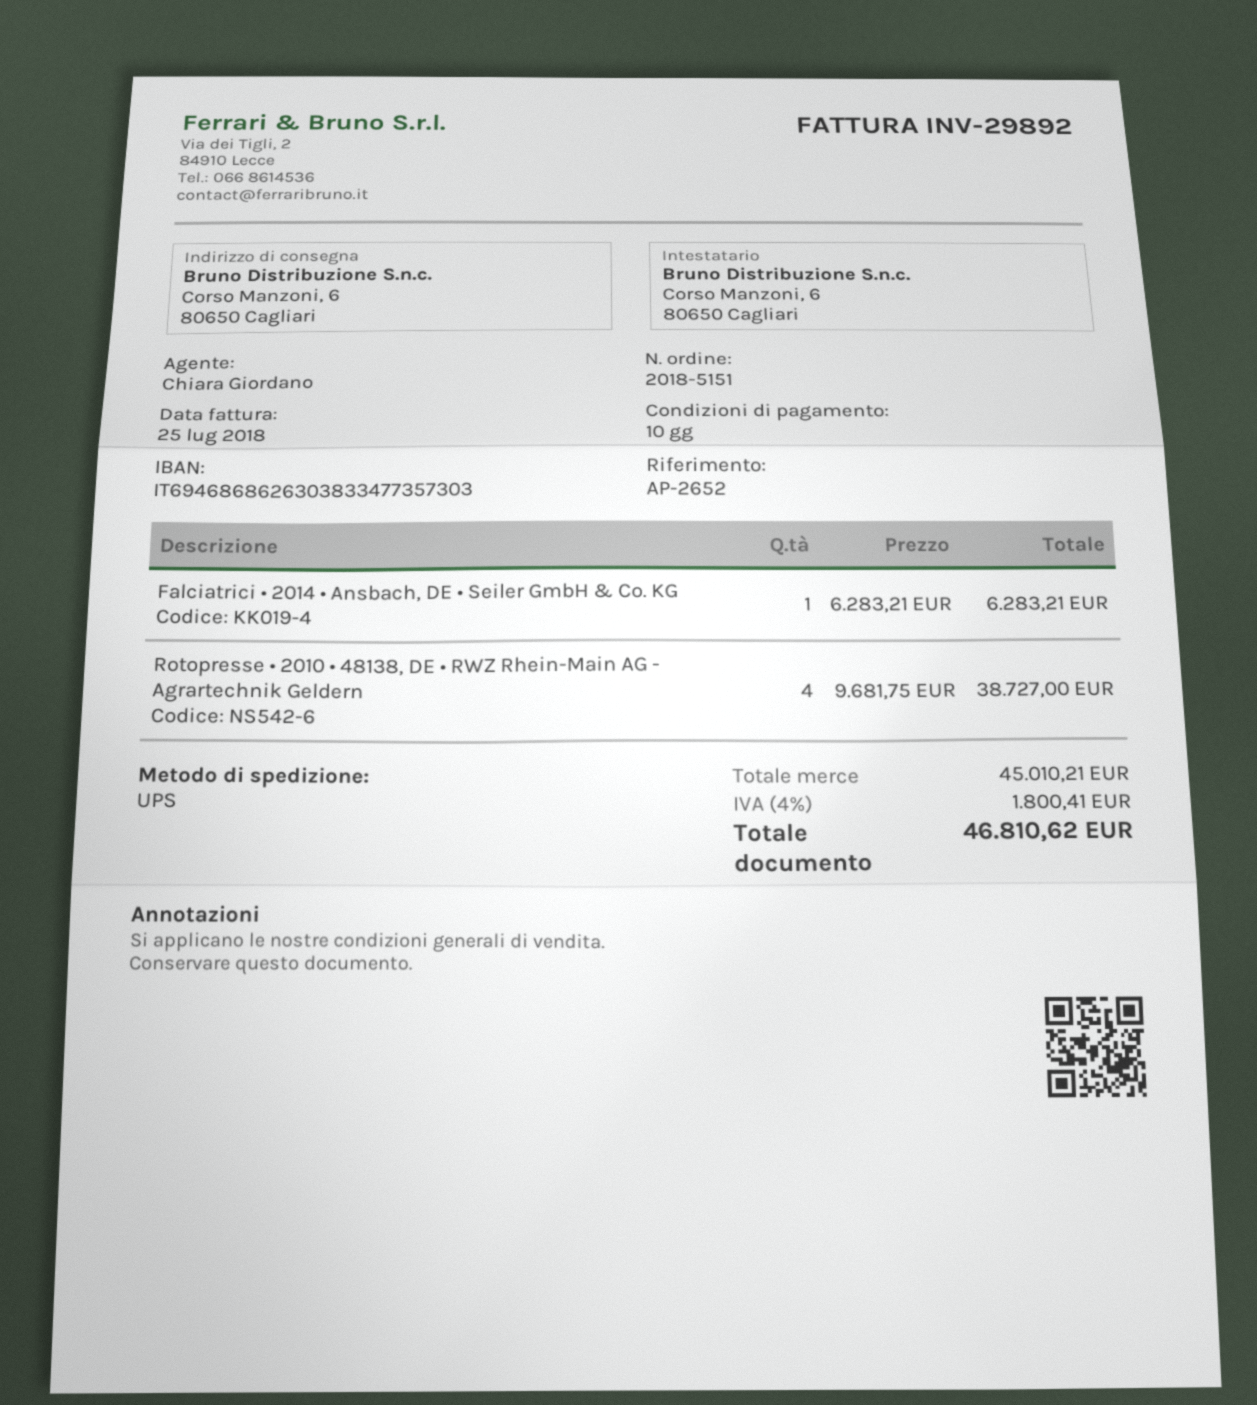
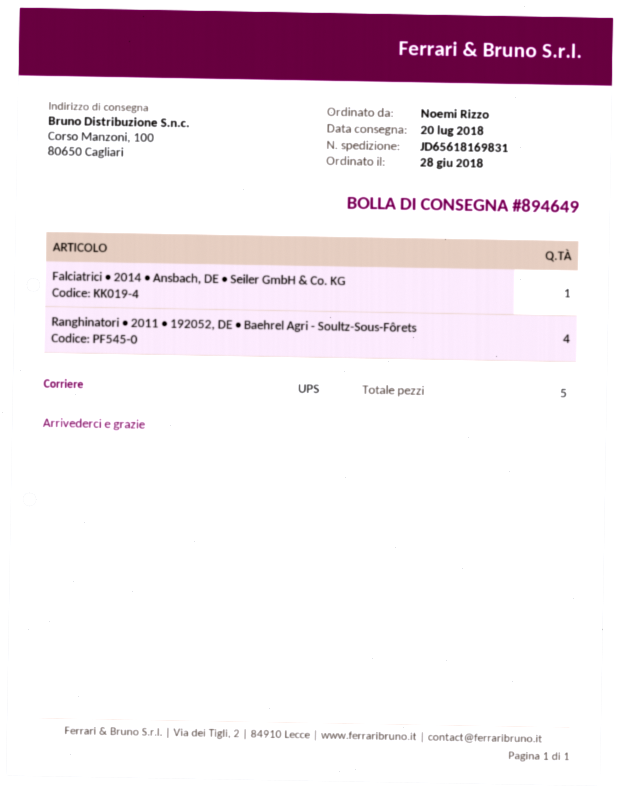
ship to: Corso Manzoni, 6, 80650 Cagliari -> Corso Manzoni, 100, 80650 Cagliari
Rotopresse • 2010 • 48138, DE • RWZ Rhein-Main AG - Agrartechnik Geldern: 4 -> none
Ranghinatori • 2011 • 192052, DE • Baehrel Agri - Soultz-Sous-Fôrets: none -> 4

